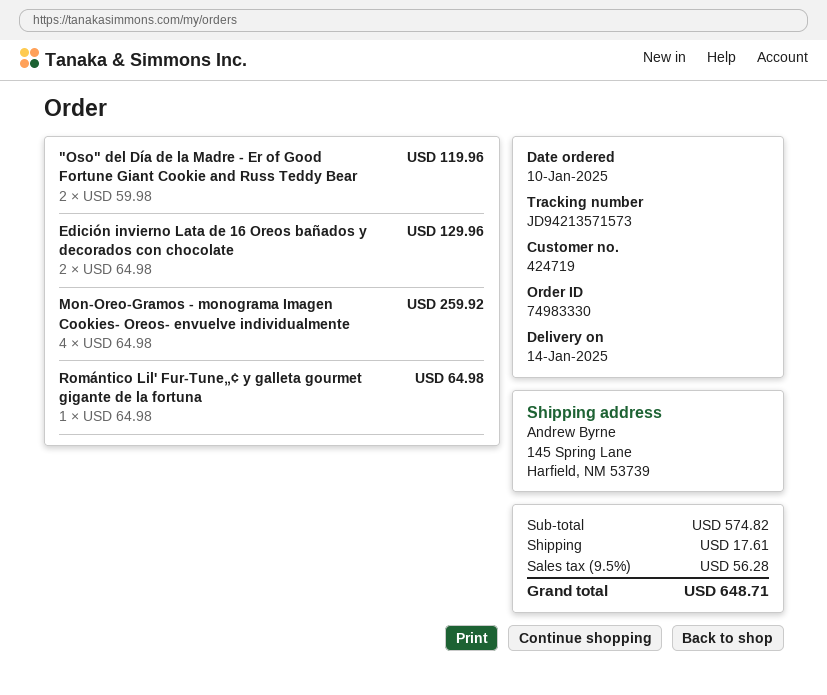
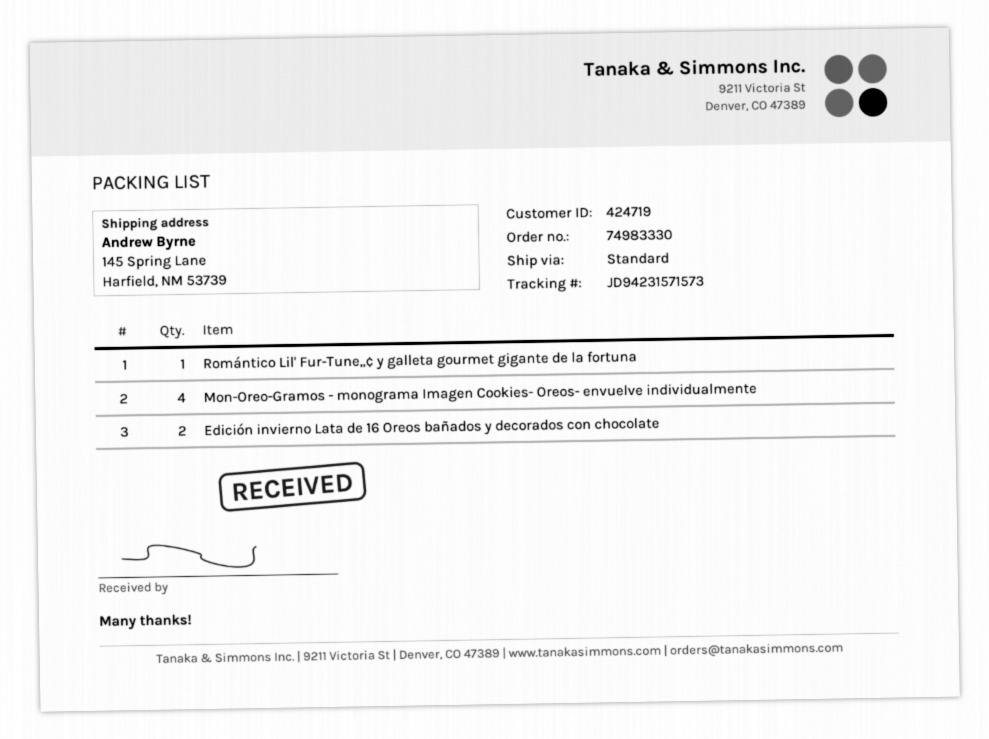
tracking number: JD94213571573 -> JD94231571573
"Oso" del Día de la Madre - Er of Good Fortune Giant Cookie and Russ Teddy Bear: 2 -> none

